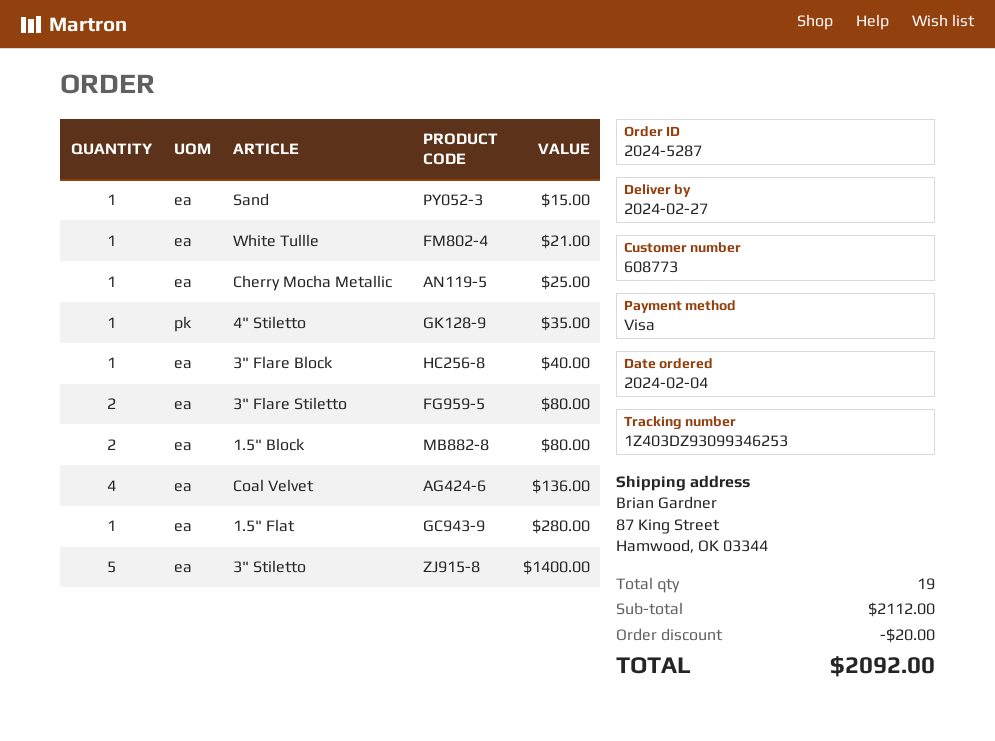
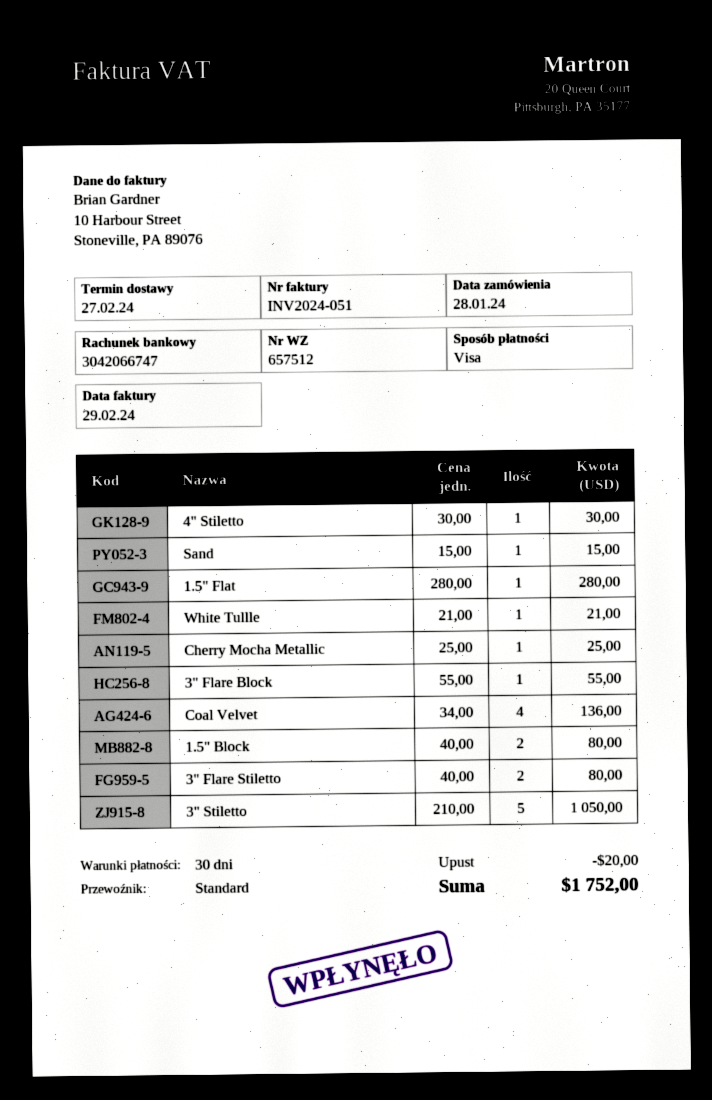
order date: 2024-02-04 -> 2024-01-28
4" Stiletto: 1 for 35.00 -> 1 for 30.00
3" Flare Block: 1 for 40.00 -> 1 for 55.00
3" Stiletto: 5 for 1400.00 -> 5 for 1050.00
total: 2092.00 -> 1752.00

